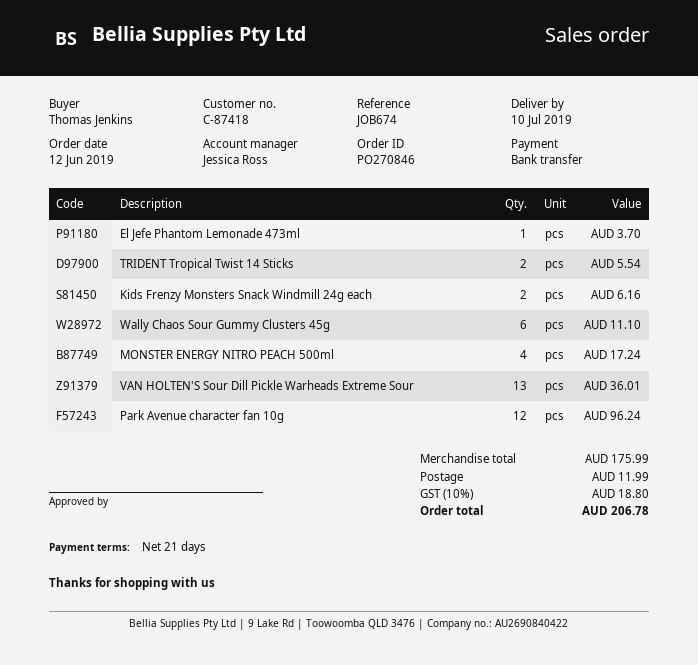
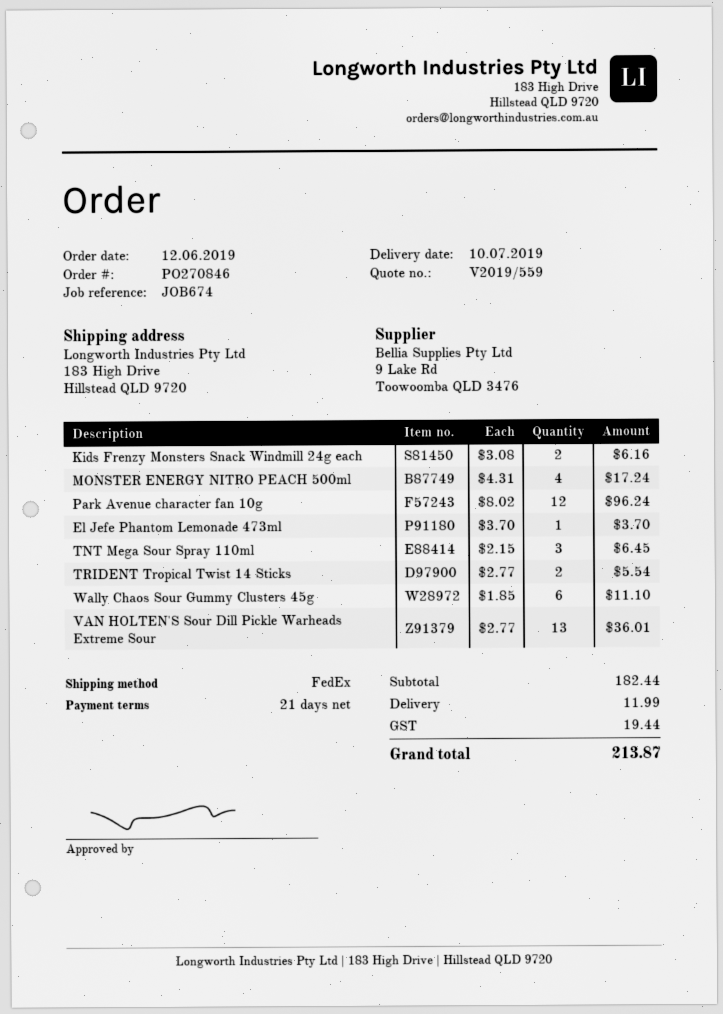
TNT Mega Sour Spray 110ml: none -> 3 for 6.45
subtotal: 175.99 -> 182.44
tax: 18.80 -> 19.44
total: 206.78 -> 213.87

